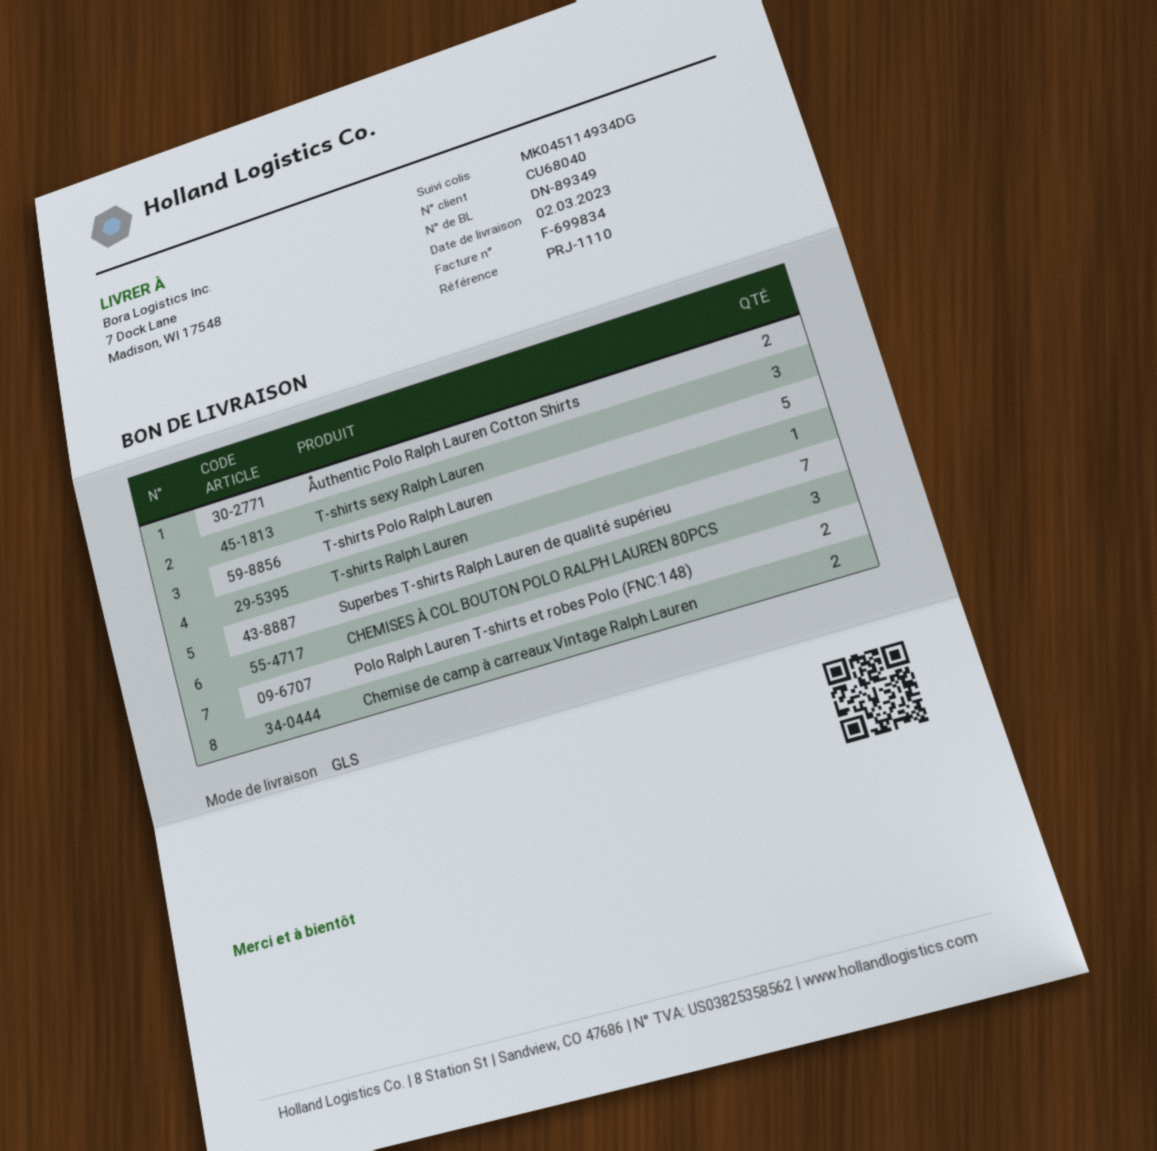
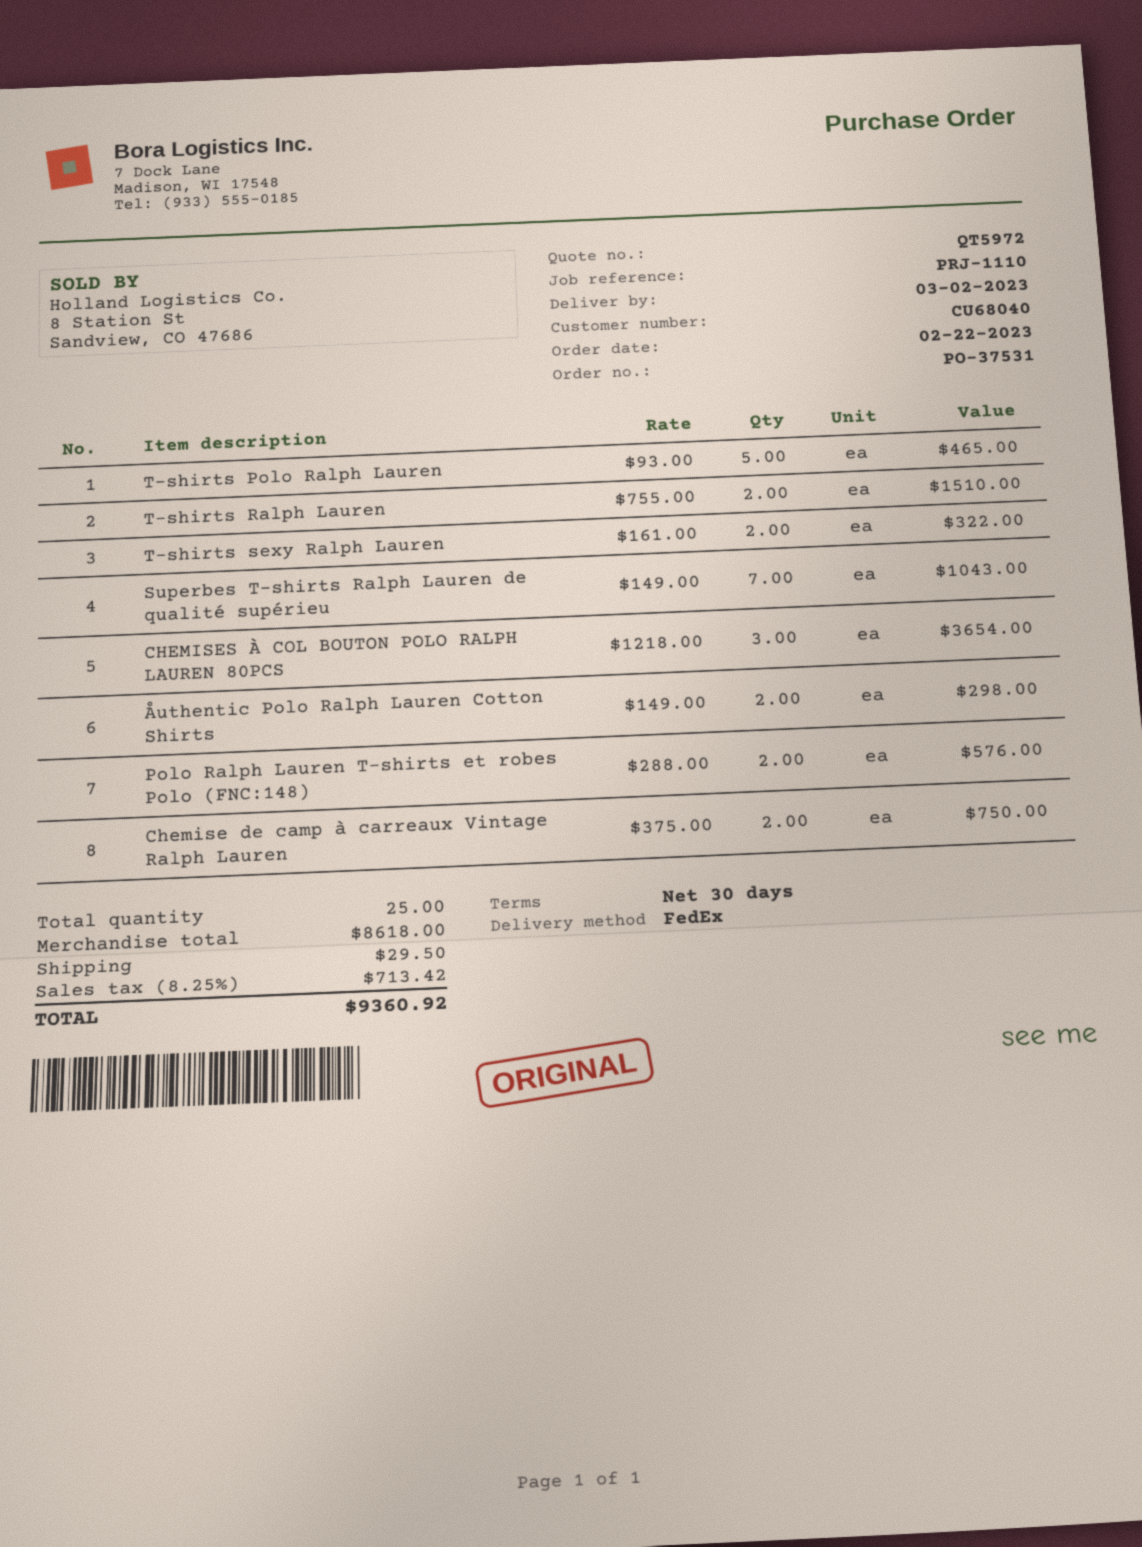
shipping method: GLS -> FedEx
T-shirts sexy Ralph Lauren: 3 -> 2
T-shirts Ralph Lauren: 1 -> 2

